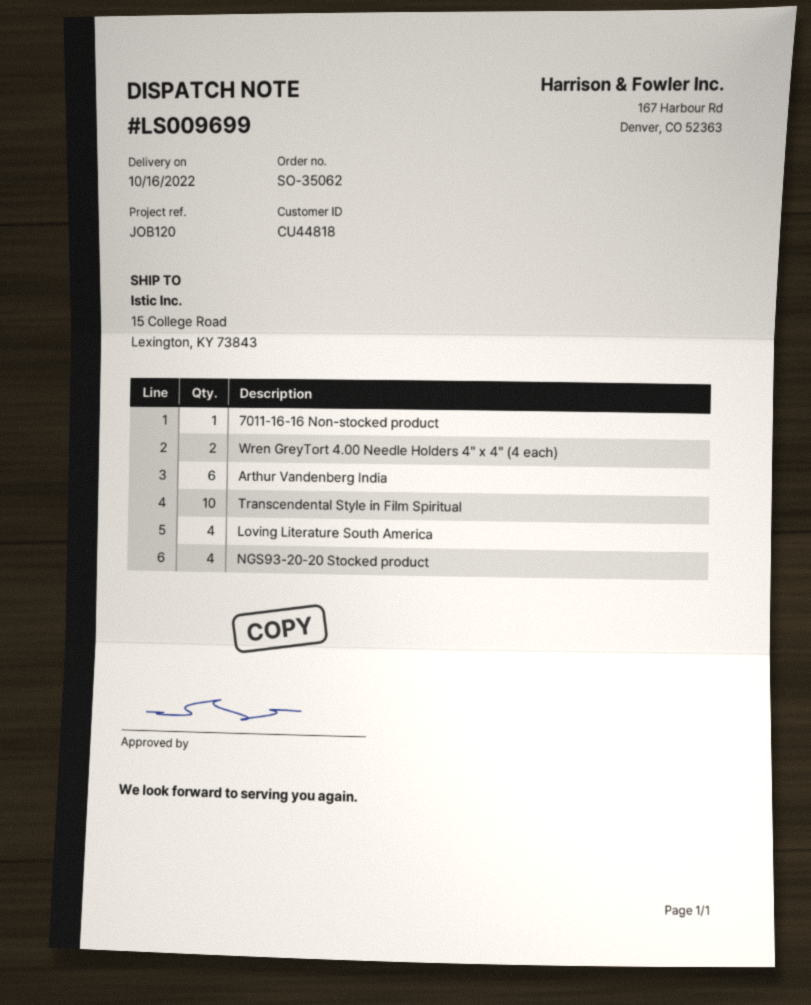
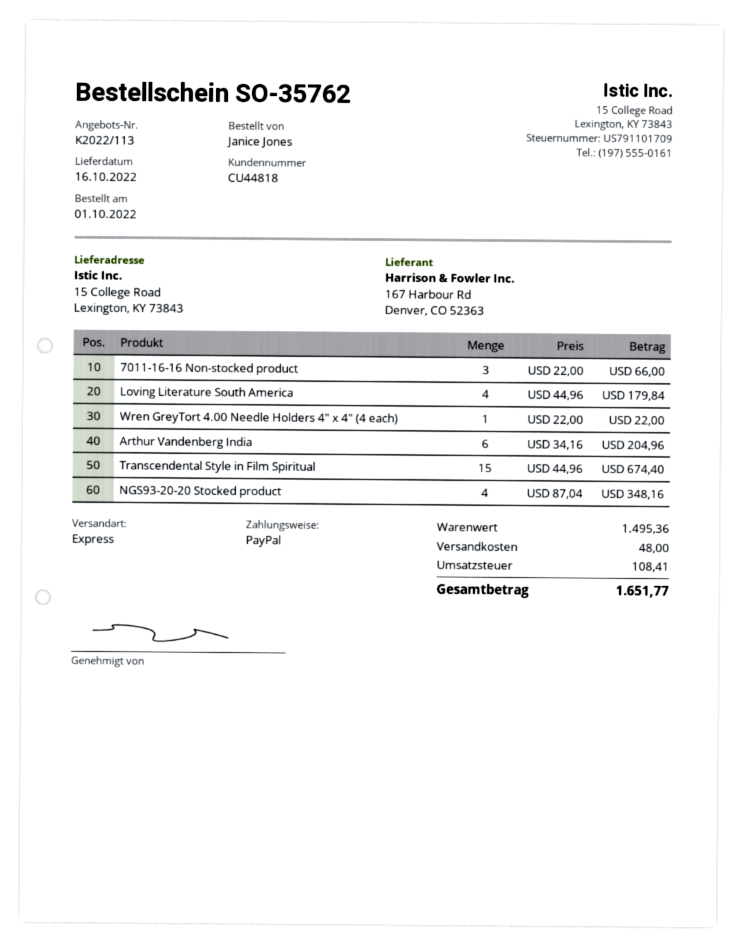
order number: SO-35062 -> SO-35762
7011-16-16 Non-stocked product: 1 -> 3
Wren GreyTort 4.00 Needle Holders 4" x 4" (4 each): 2 -> 1
Transcendental Style in Film Spiritual: 10 -> 15

